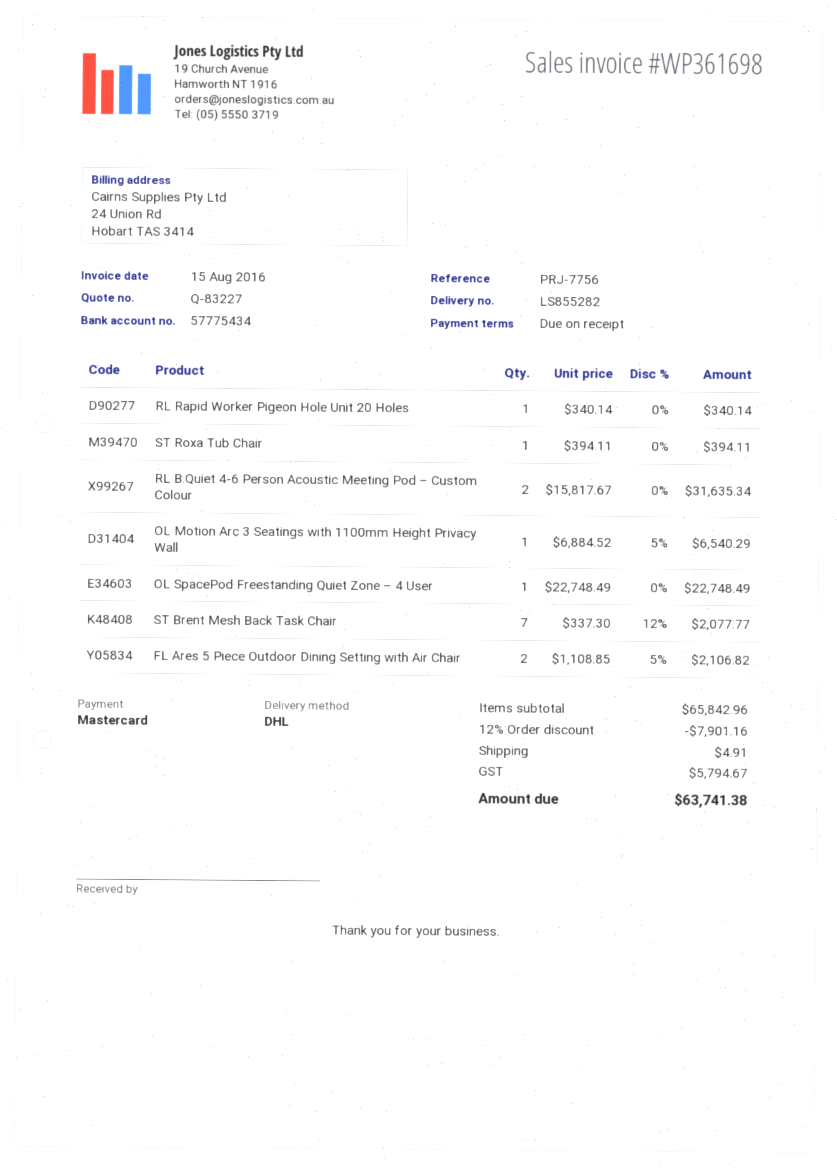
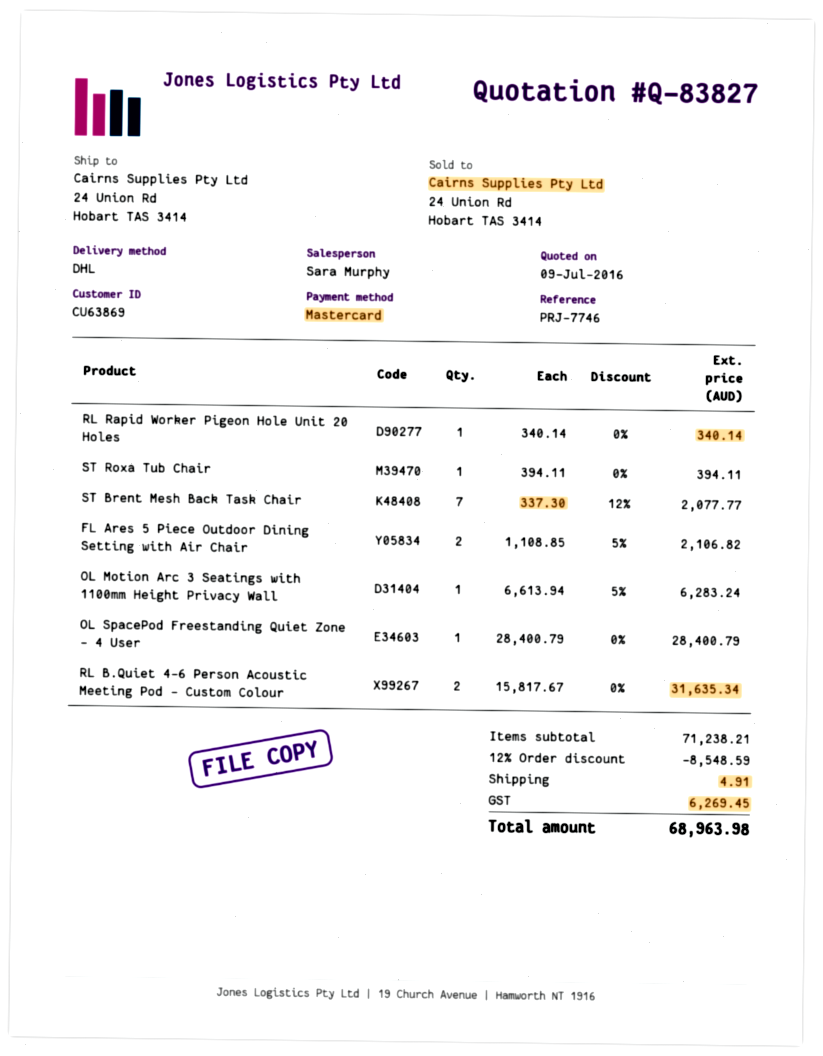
quote number: Q-83227 -> Q-83827
reference: PRJ-7756 -> PRJ-7746
OL Motion Arc 3 Seatings with 1100mm Height Privacy Wall: 1 x 6884.52 - 5% = 6540.29 -> 1 x 6613.94 - 5% = 6283.24
OL SpacePod Freestanding Quiet Zone – 4 User: 1 x 22748.49 = 22748.49 -> 1 x 28400.79 = 28400.79
subtotal: 65842.96 -> 71238.21
discount: 12% = 7901.16 -> 12% = 8548.59
tax: 5794.67 -> 6269.45
total: 63741.38 -> 68963.98

